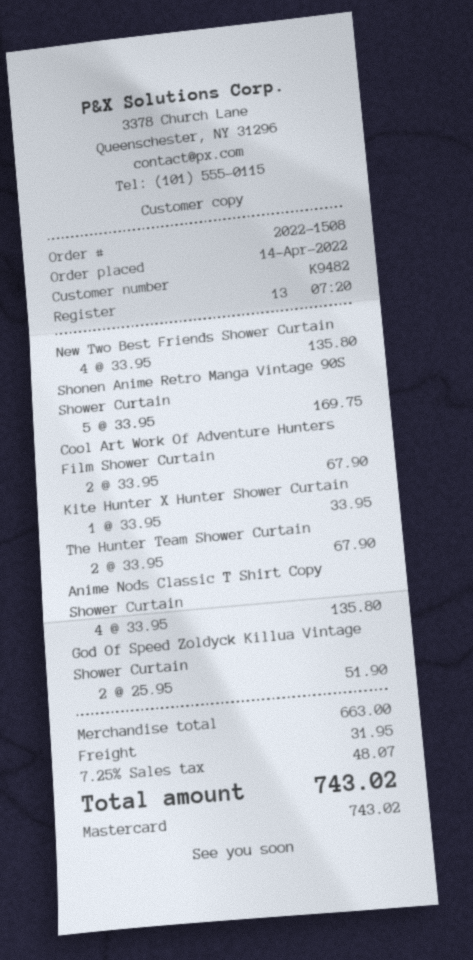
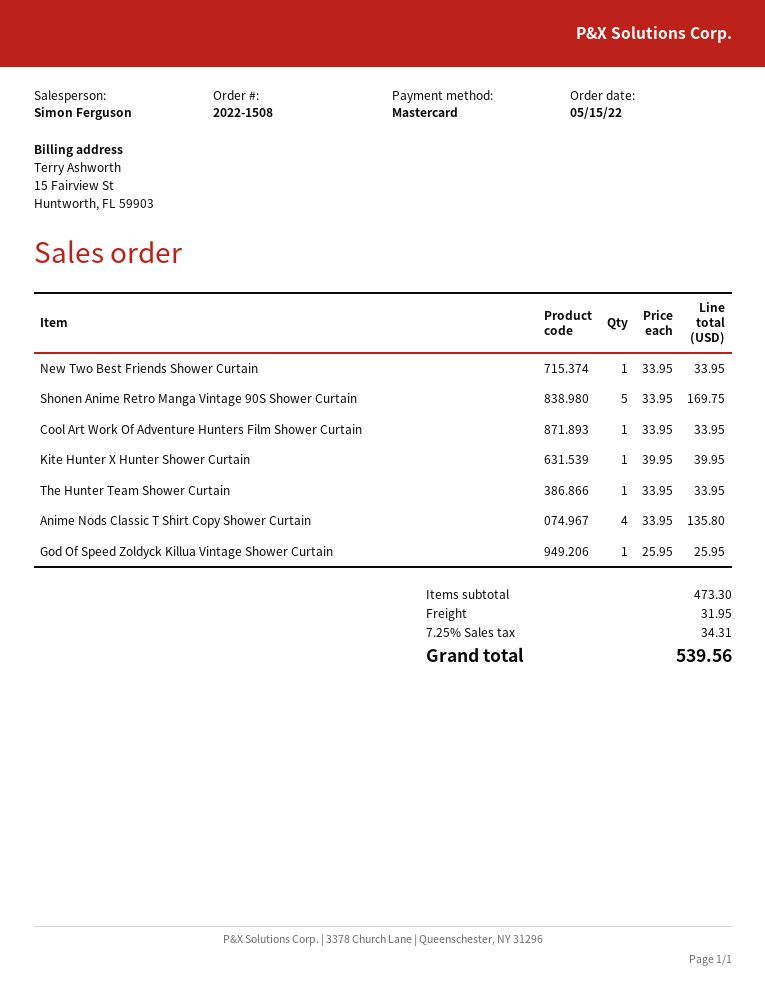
order date: 2022-04-14 -> 2022-05-15
New Two Best Friends Shower Curtain: 4 x 33.95 = 135.80 -> 1 x 33.95 = 33.95
Cool Art Work Of Adventure Hunters Film Shower Curtain: 2 x 33.95 = 67.90 -> 1 x 33.95 = 33.95
Kite Hunter X Hunter Shower Curtain: 1 x 33.95 = 33.95 -> 1 x 39.95 = 39.95
The Hunter Team Shower Curtain: 2 x 33.95 = 67.90 -> 1 x 33.95 = 33.95
God Of Speed Zoldyck Killua Vintage Shower Curtain: 2 x 25.95 = 51.90 -> 1 x 25.95 = 25.95
subtotal: 663.00 -> 473.30
tax: 7.25% = 48.07 -> 7.25% = 34.31
total: 743.02 -> 539.56

